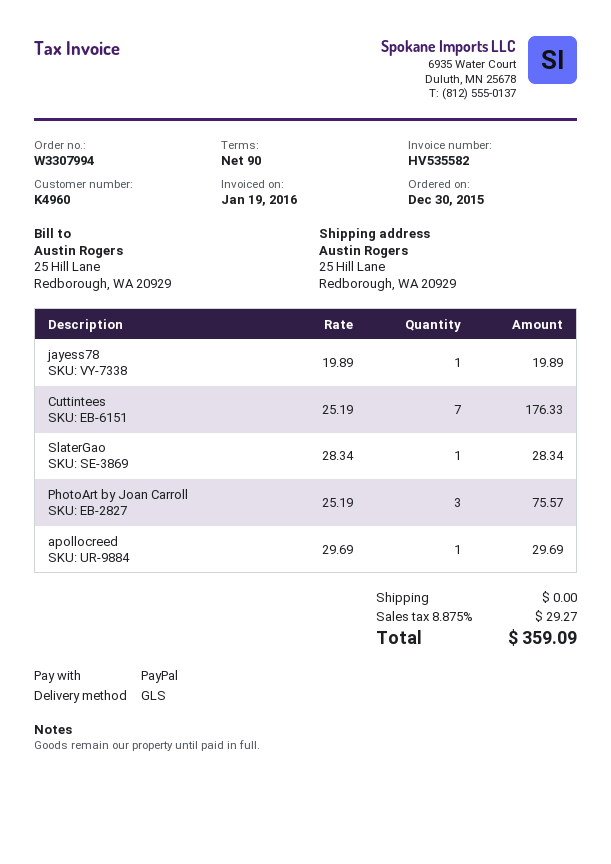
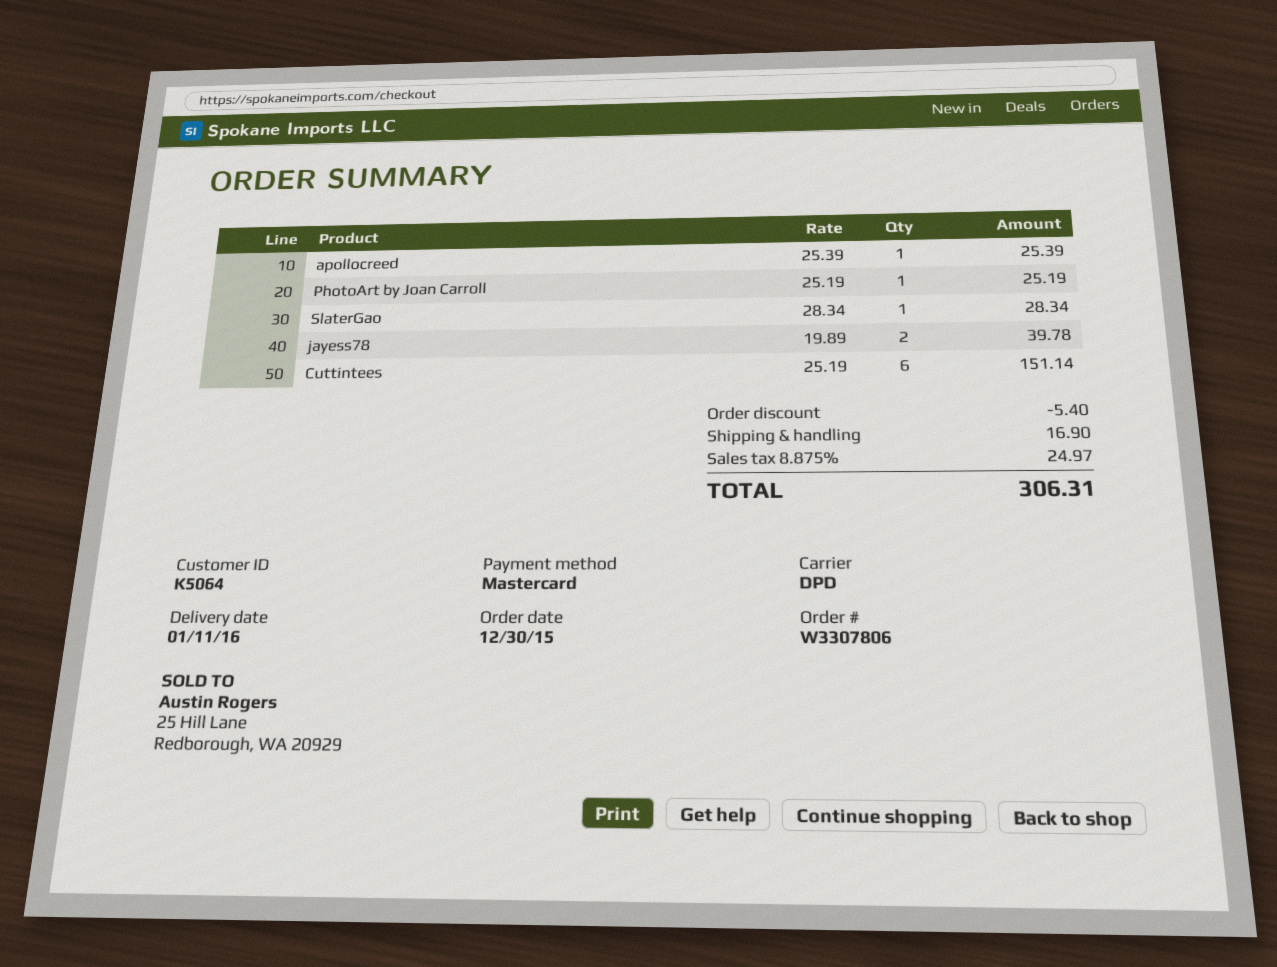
order number: W3307994 -> W3307806
customer number: K4960 -> K5064
payment method: PayPal -> Mastercard
shipping method: GLS -> DPD
jayess78: 1 x 19.89 = 19.89 -> 2 x 19.89 = 39.78
Cuttintees: 7 x 25.19 = 176.33 -> 6 x 25.19 = 151.14
PhotoArt by Joan Carroll: 3 x 25.19 = 75.57 -> 1 x 25.19 = 25.19
apollocreed: 1 x 29.69 = 29.69 -> 1 x 25.39 = 25.39
discount: none -> 5.40
shipping: 0.00 -> 16.90
tax: 8.875% = 29.27 -> 8.875% = 24.97
total: 359.09 -> 306.31

